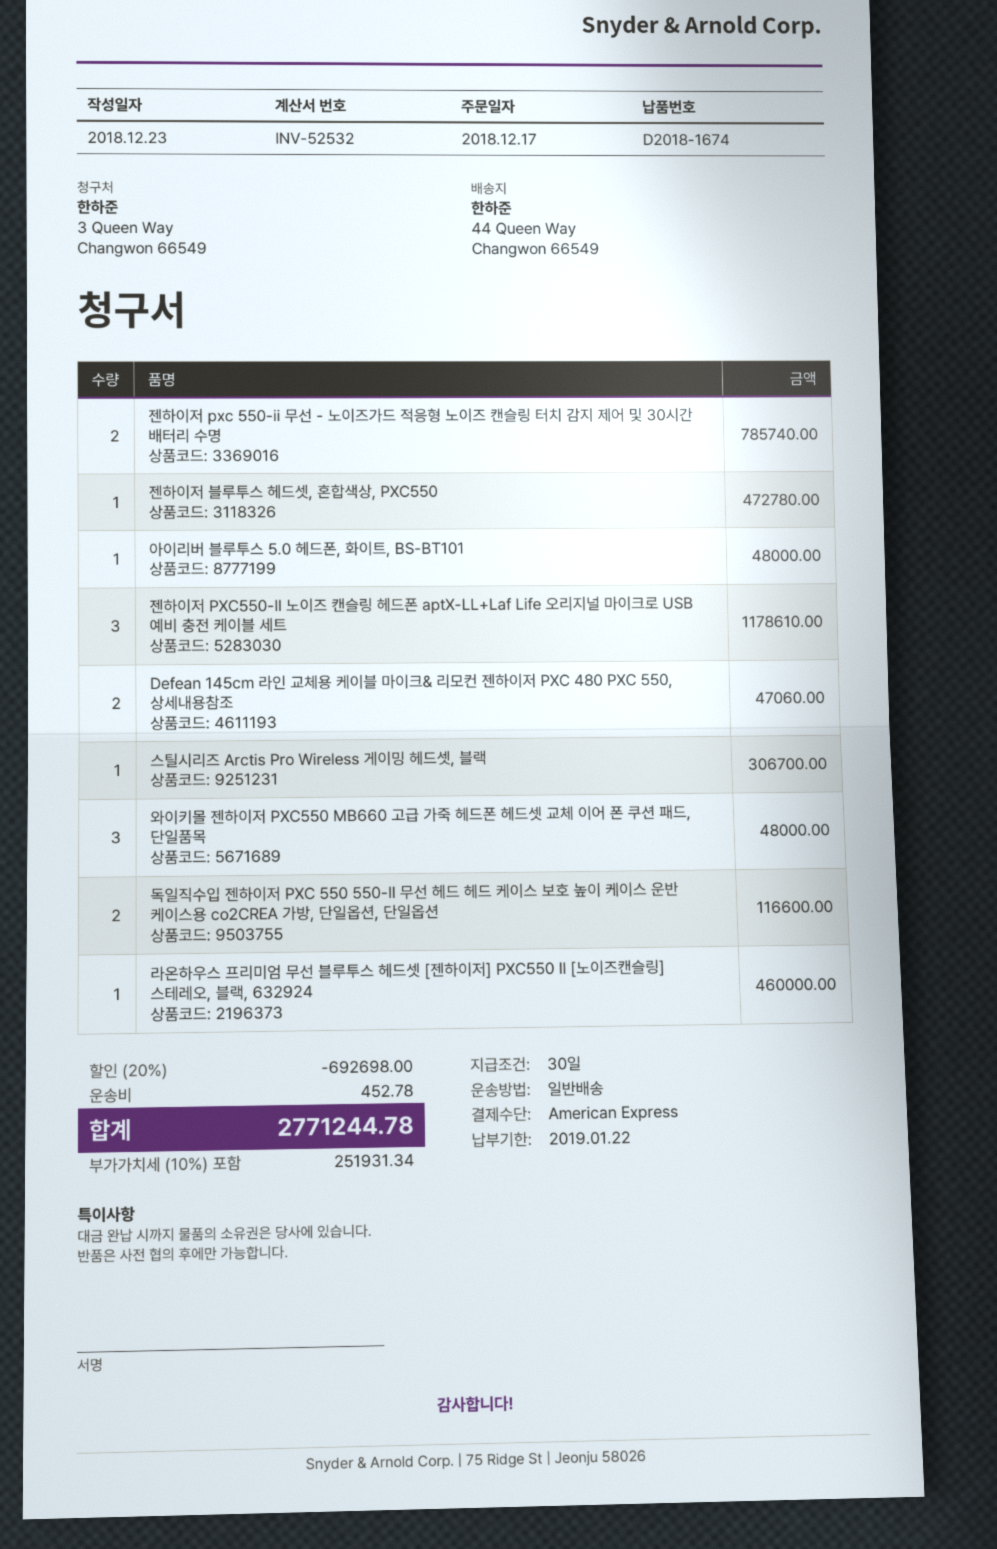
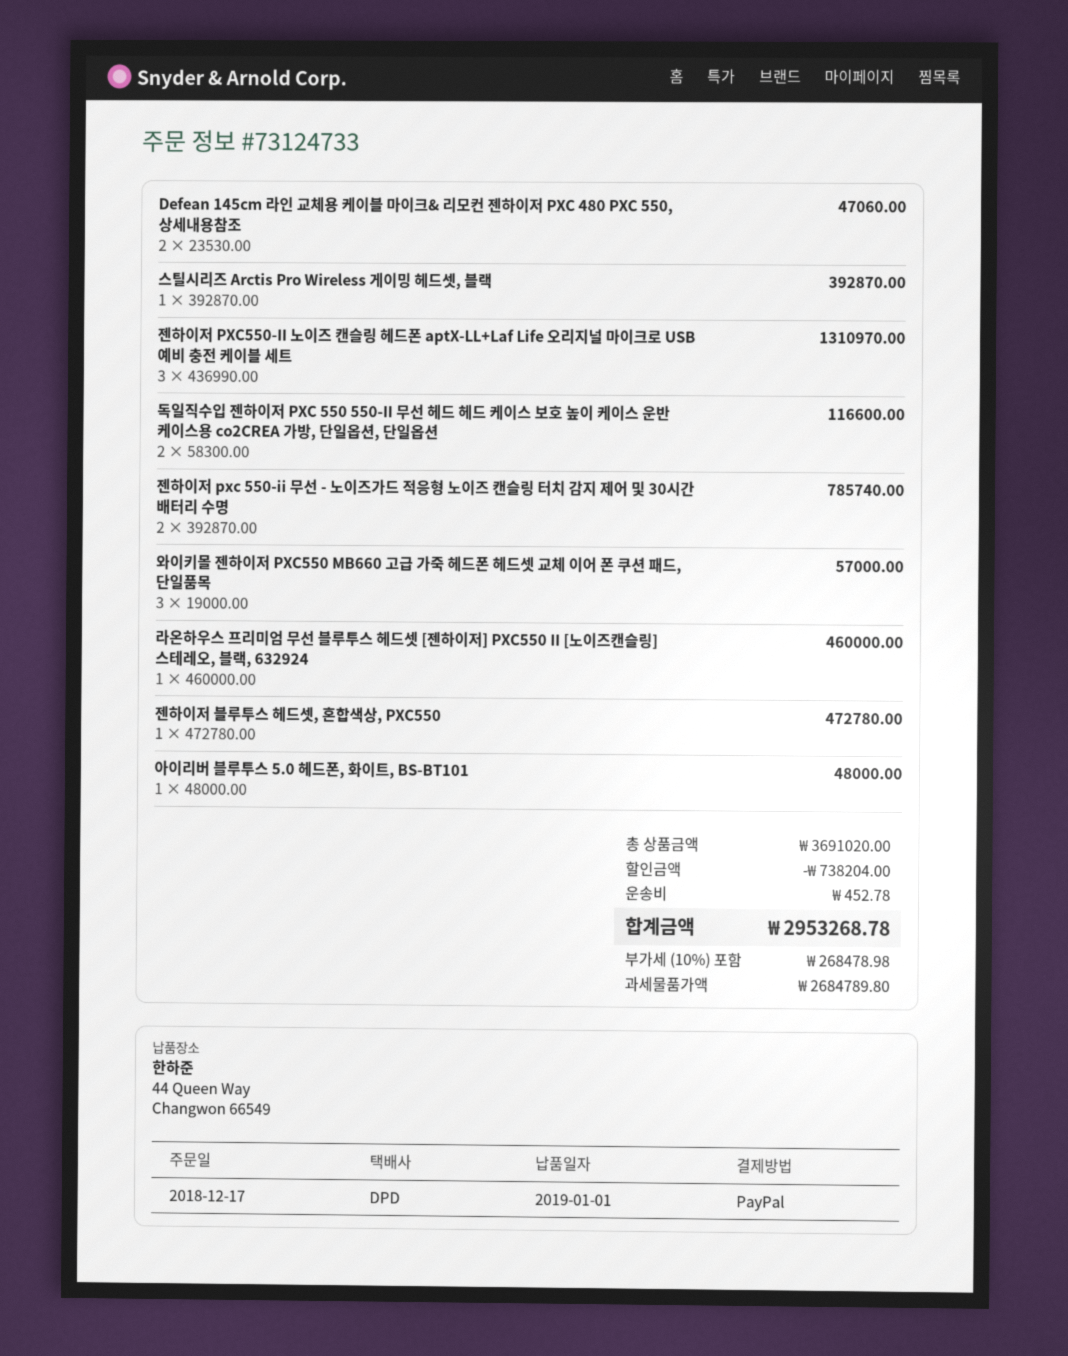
payment method: American Express -> PayPal
shipping method: standard -> DPD
젠하이저 PXC550-II 노이즈 캔슬링 헤드폰 aptX-LL+Laf Life 오리지널 마이크로 USB 예비 충전 케이블 세트: 3 for 1178610.00 -> 3 for 1310970.00
스틸시리즈 Arctis Pro Wireless 게이밍 헤드셋, 블랙: 1 for 306700.00 -> 1 for 392870.00
와이키몰 젠하이저 PXC550 MB660 고급 가죽 헤드폰 헤드셋 교체 이어 폰 쿠션 패드, 단일품목: 3 for 48000.00 -> 3 for 57000.00
discount: 692698.00 -> 738204.00
tax: 10% = 251931.34 -> 10% = 268478.98
total: 2771244.78 -> 2953268.78

